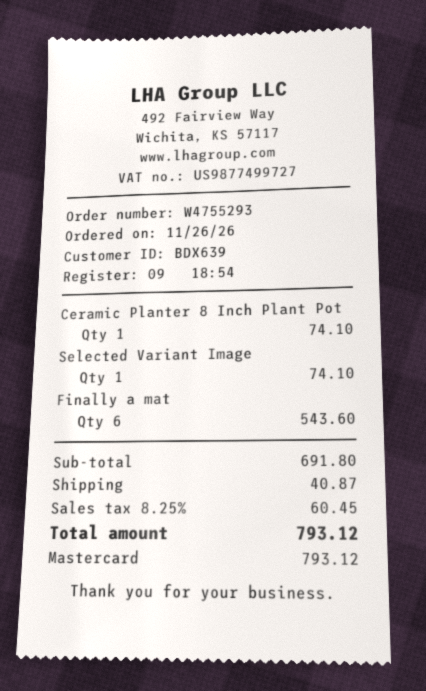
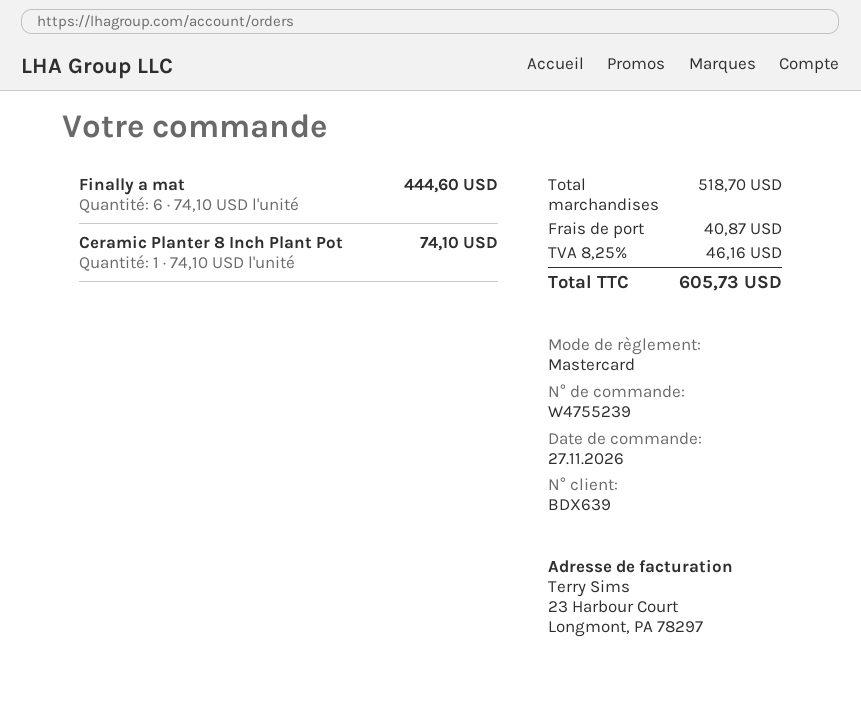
order number: W4755293 -> W4755239
order date: 2026-11-26 -> 2026-11-27
Selected Variant Image: 1 for 74.10 -> none
Finally a mat: 6 for 543.60 -> 6 for 444.60
subtotal: 691.80 -> 518.70
tax: 8.25% = 60.45 -> 8.25% = 46.16
total: 793.12 -> 605.73

